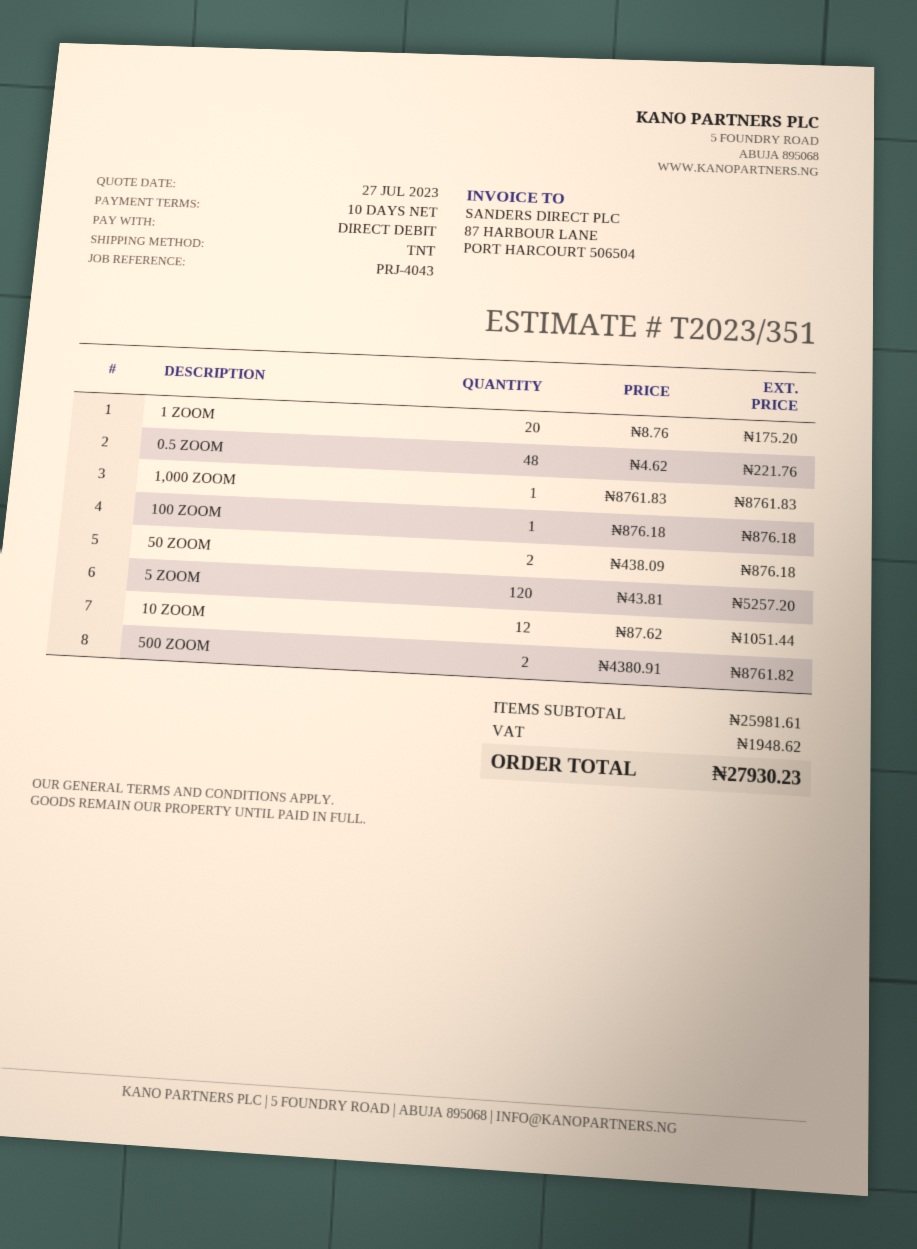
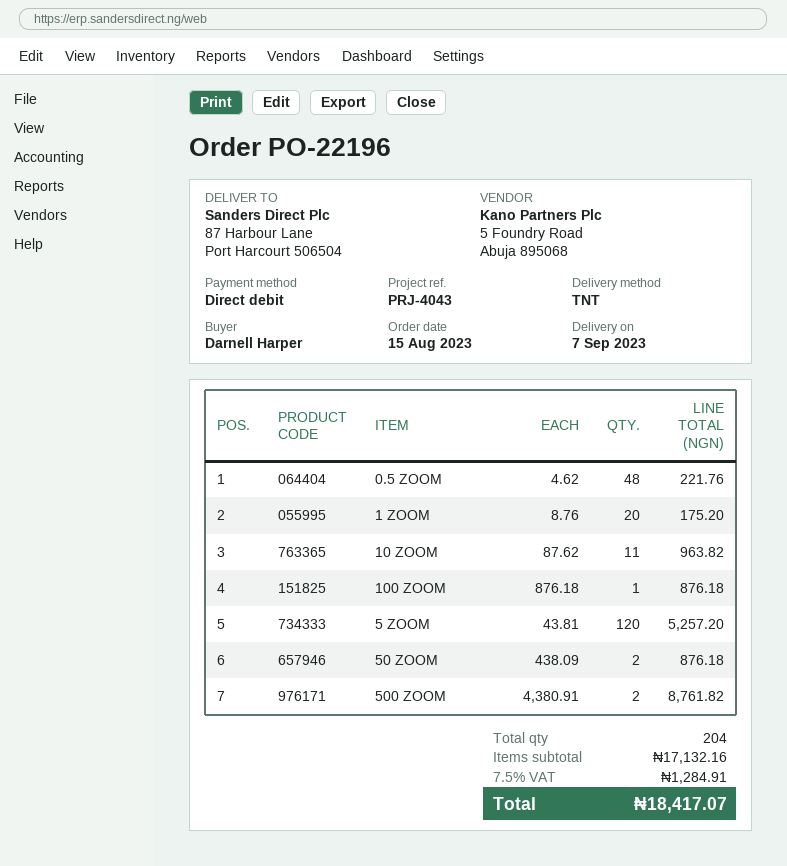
1,000 ZOOM: 1 x 8761.83 = 8761.83 -> none
10 ZOOM: 12 x 87.62 = 1051.44 -> 11 x 87.62 = 963.82
subtotal: 25981.61 -> 17132.16
tax: 1948.62 -> 1284.91
total: 27930.23 -> 18417.07

